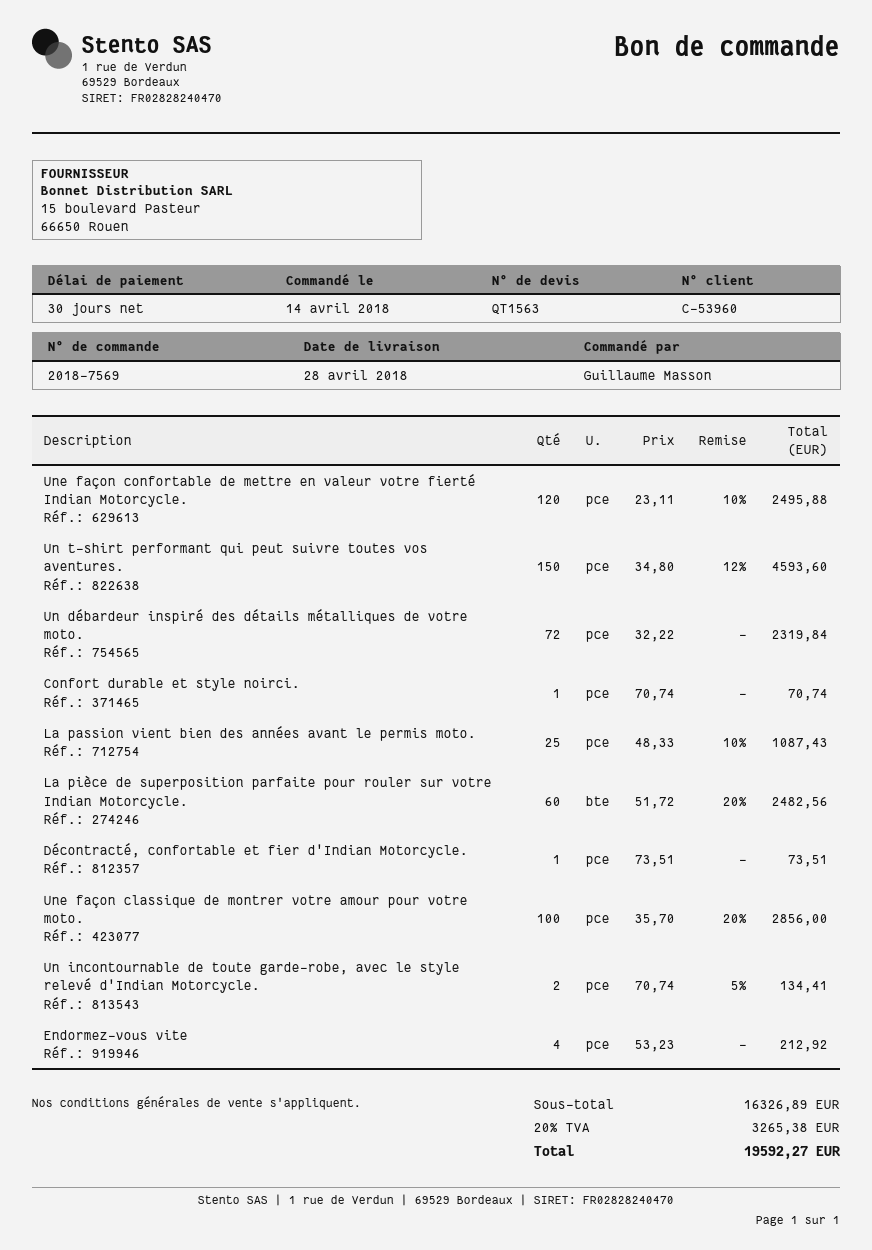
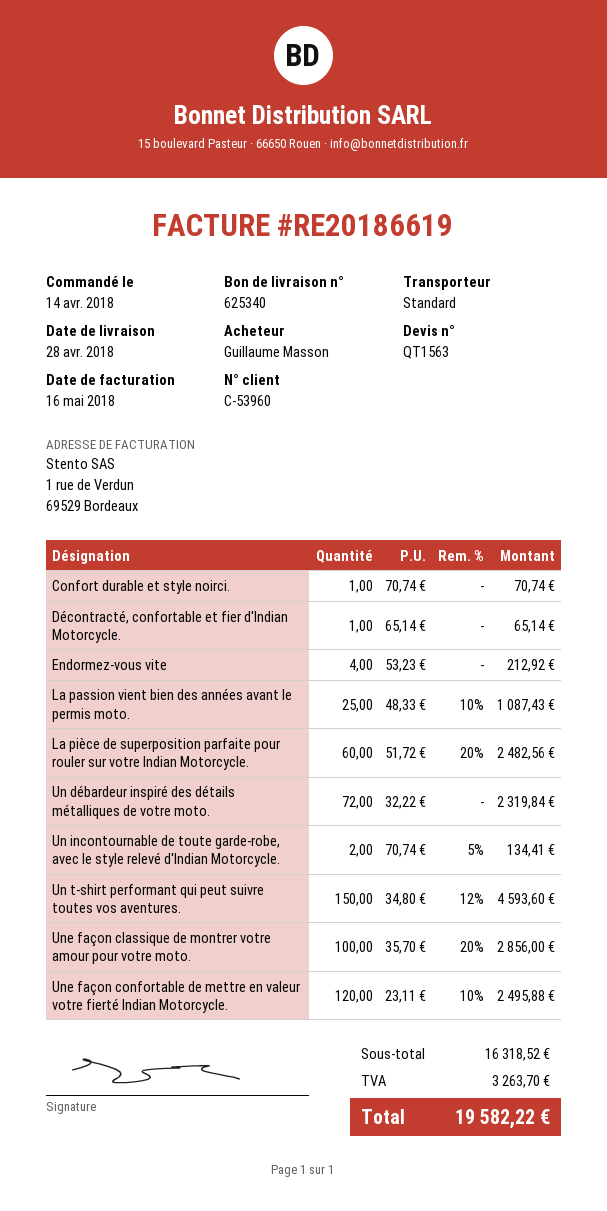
Décontracté, confortable et fier d'Indian Motorcycle.: 1 x 73.51 = 73.51 -> 1 x 65.14 = 65.14
subtotal: 16326.89 -> 16318.52
tax: 3265.38 -> 3263.70
total: 19592.27 -> 19582.22

